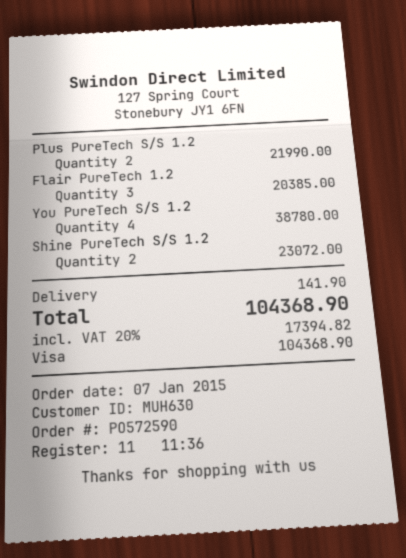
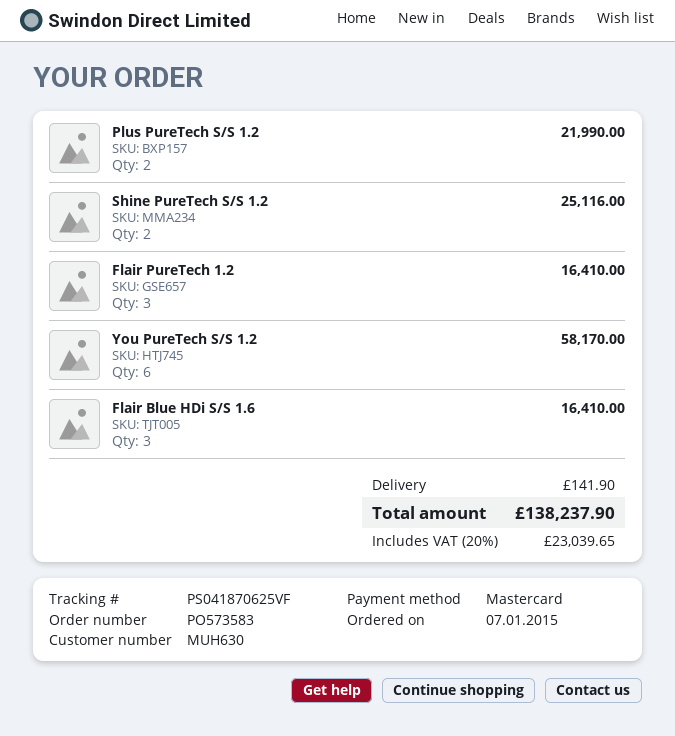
order number: PO572590 -> PO573583
payment method: Visa -> Mastercard
Flair PureTech 1.2: 3 for 20385.00 -> 3 for 16410.00
You PureTech S/S 1.2: 4 for 38780.00 -> 6 for 58170.00
Shine PureTech S/S 1.2: 2 for 23072.00 -> 2 for 25116.00
Flair Blue HDi S/S 1.6: none -> 3 for 16410.00
tax: 20% = 17394.82 -> 20% = 23039.65
total: 104368.90 -> 138237.90

